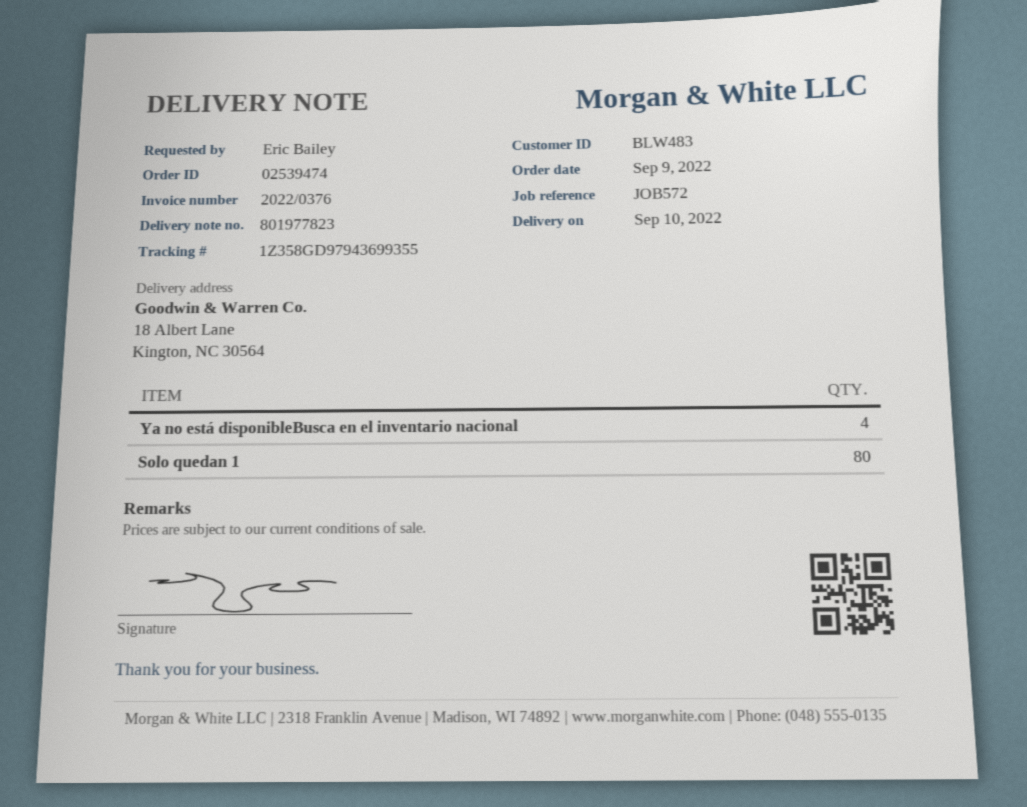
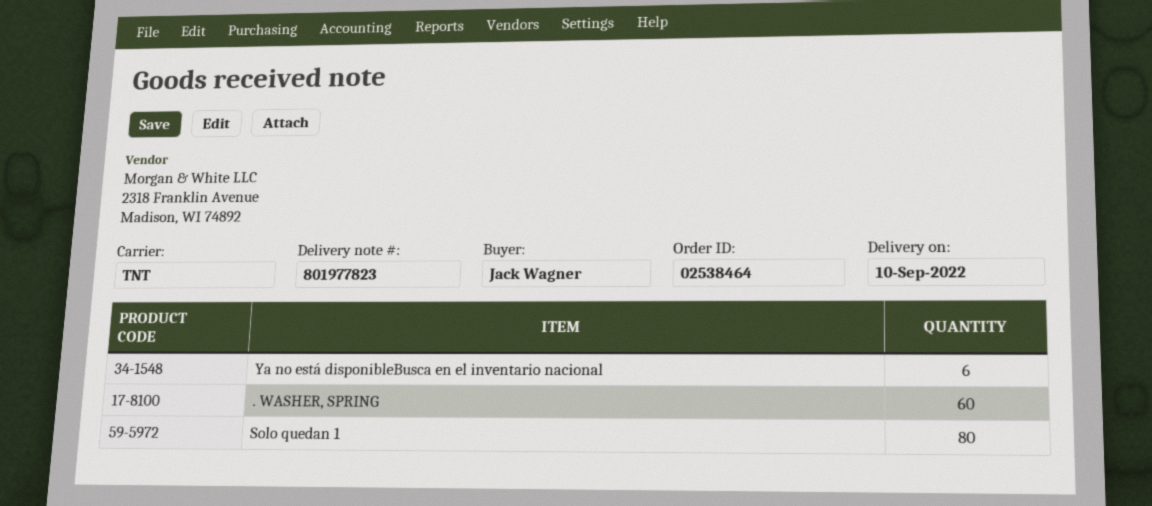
order number: 02539474 -> 02538464
ordered by: Eric Bailey -> Jack Wagner
Ya no está disponibleBusca en el inventario nacional: 4 -> 6
. WASHER, SPRING: none -> 60

